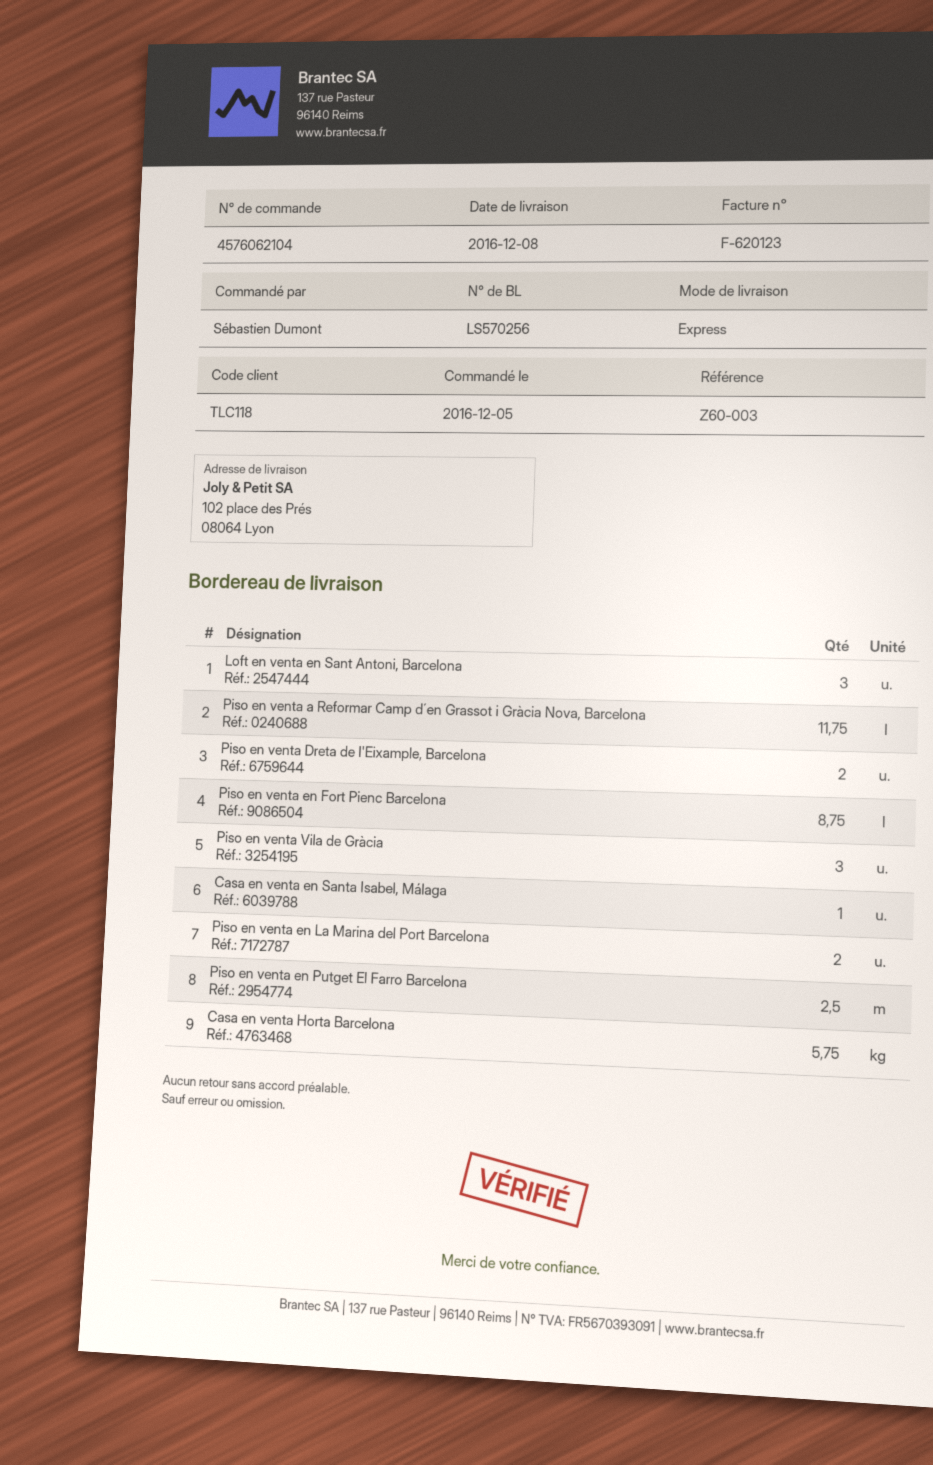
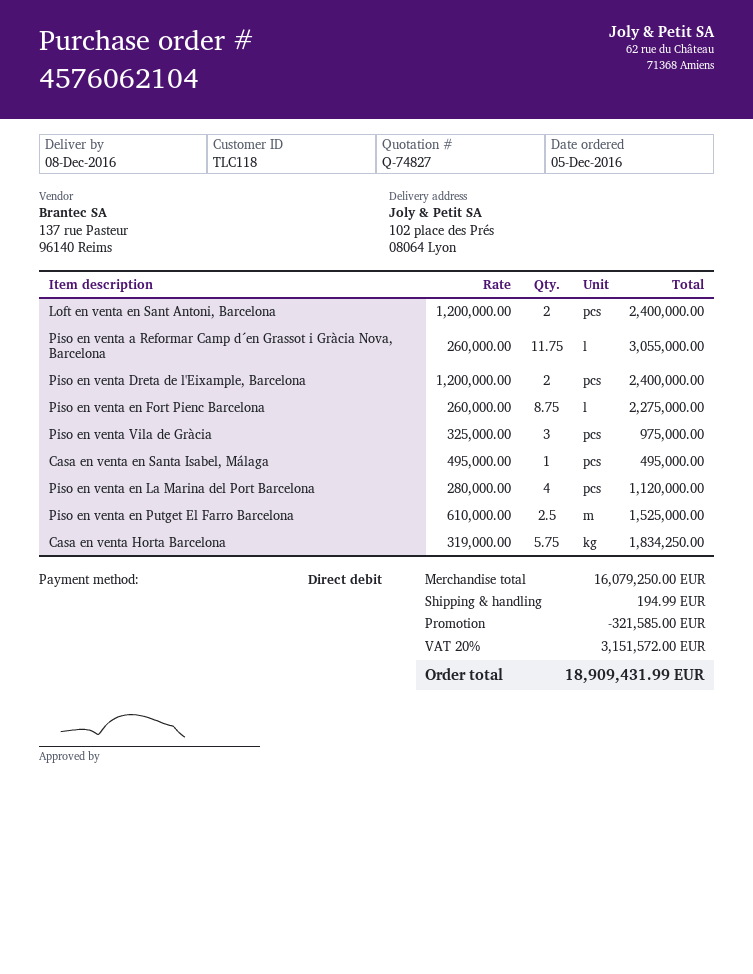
Loft en venta en Sant Antoni, Barcelona: 3 -> 2
Piso en venta en La Marina del Port Barcelona: 2 -> 4

